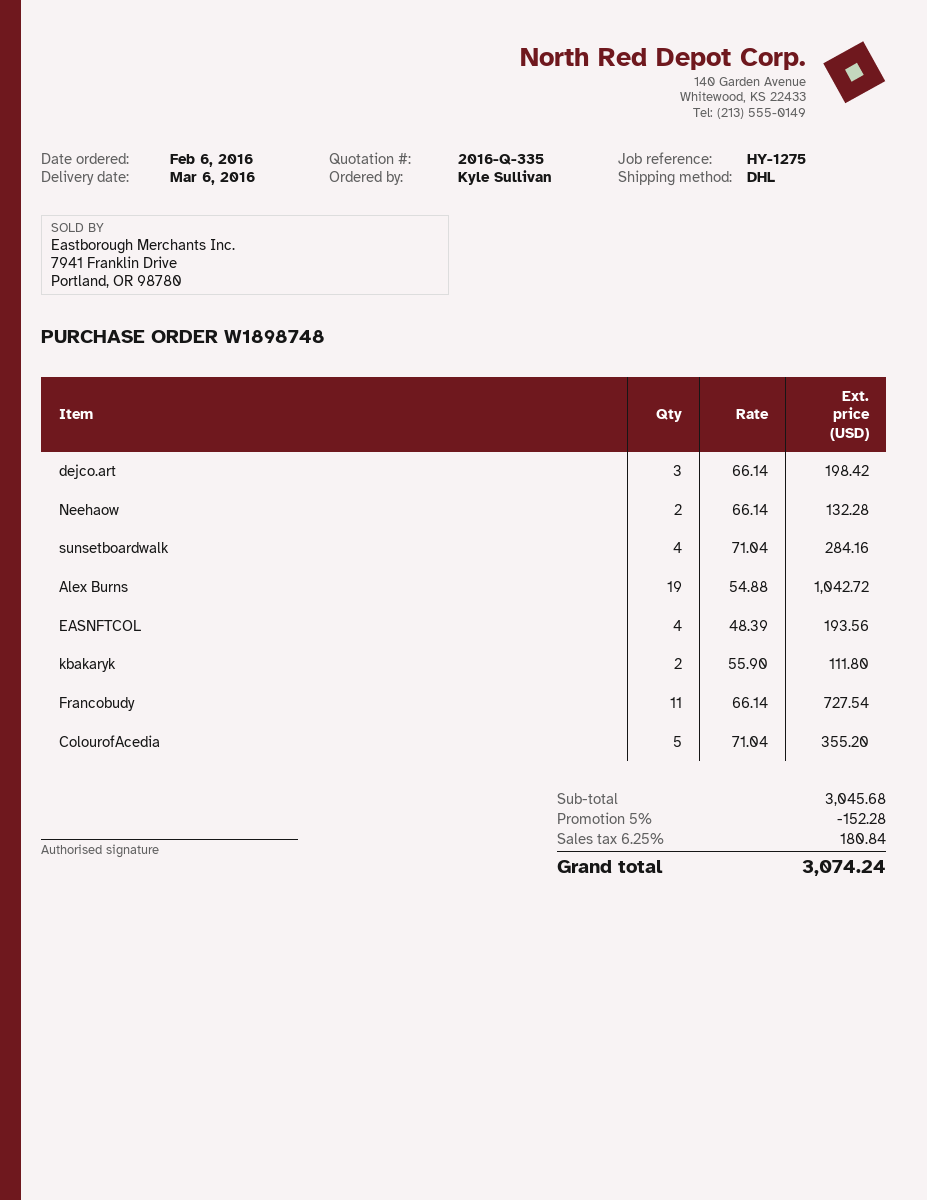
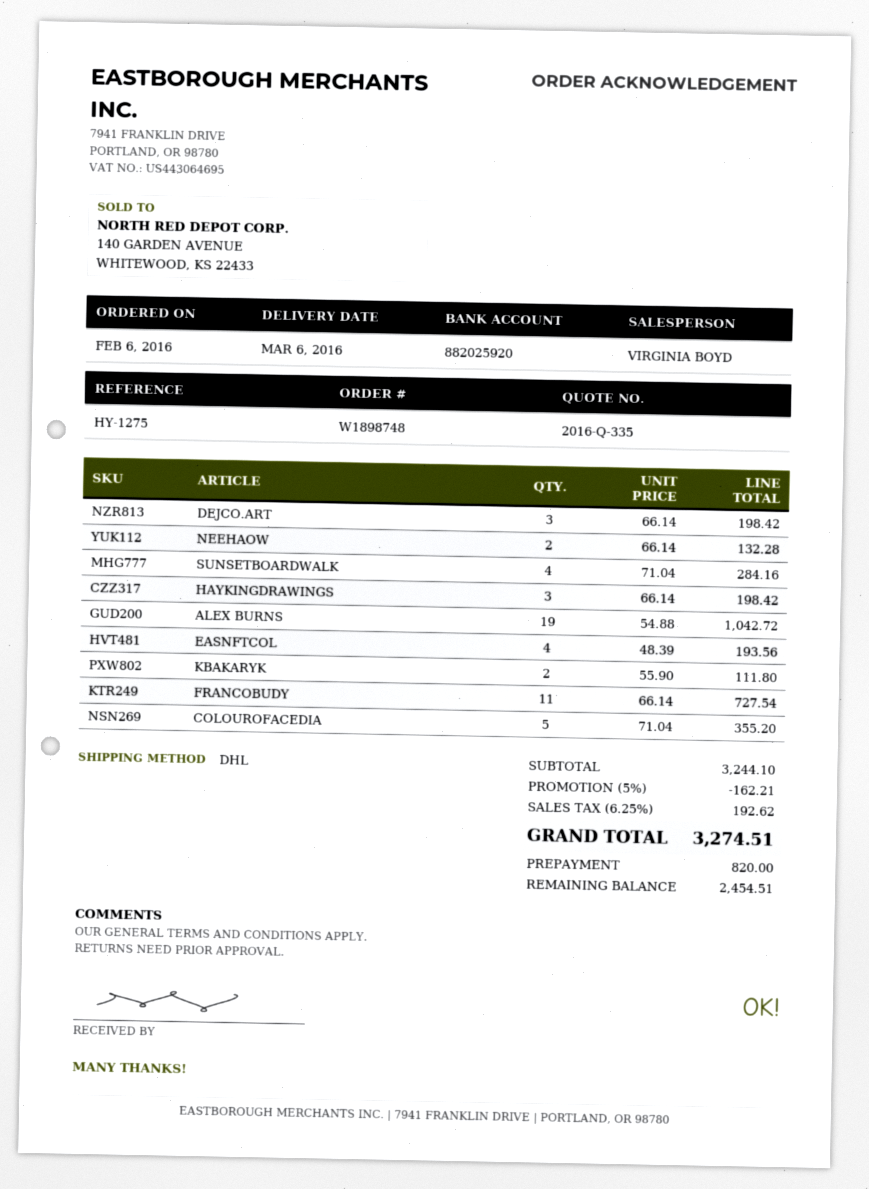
HAYKINGDRAWINGS: none -> 3 x 66.14 = 198.42
subtotal: 3045.68 -> 3244.10
discount: 5% = 152.28 -> 5% = 162.21
tax: 6.25% = 180.84 -> 6.25% = 192.62
total: 3074.24 -> 3274.51

